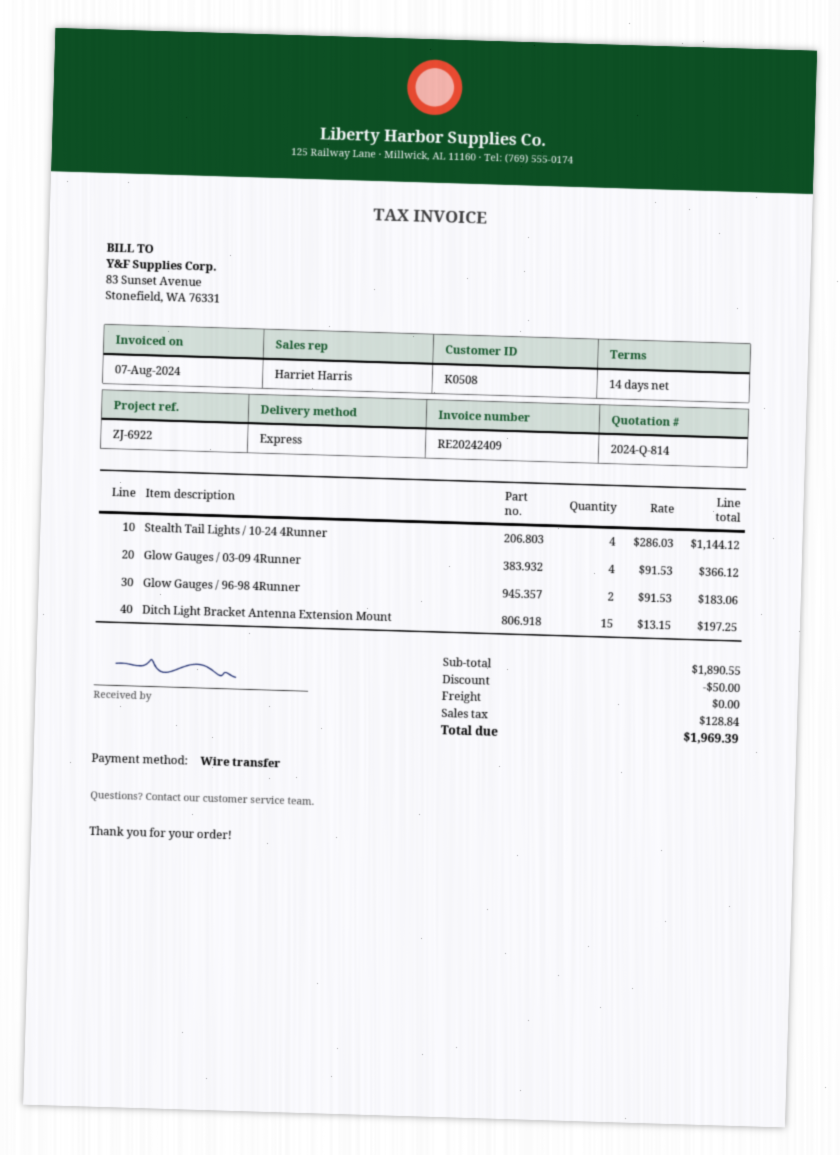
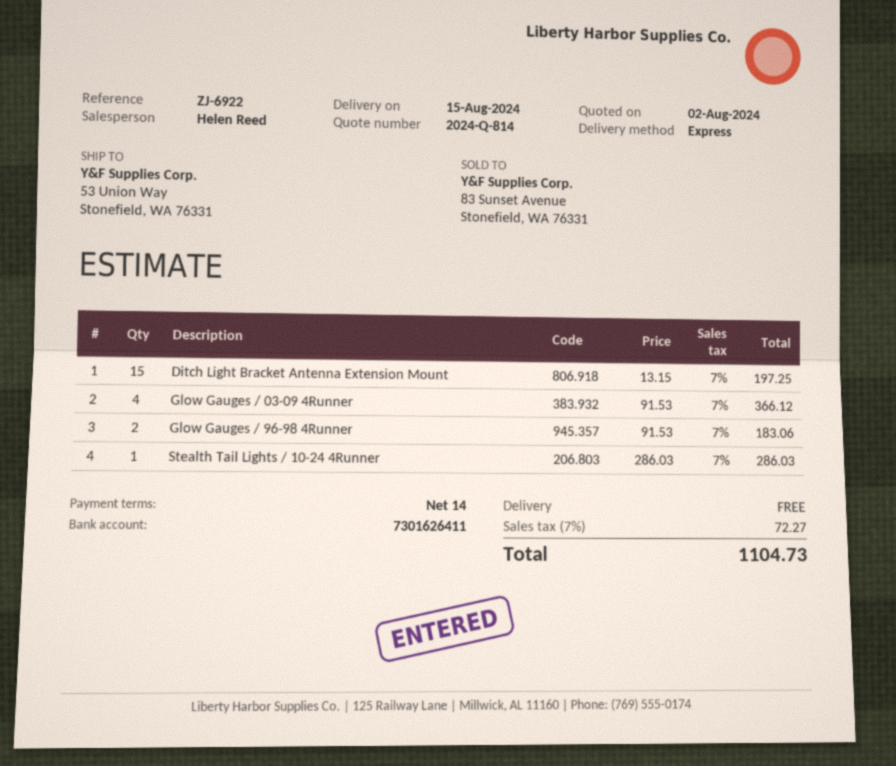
sales rep: Harriet Harris -> Helen Reed
Stealth Tail Lights / 10-24 4Runner: 4 x 286.03 = 1144.12 -> 1 x 286.03 = 286.03
discount: 50.00 -> none
tax: 128.84 -> 72.27
total: 1969.39 -> 1104.73

